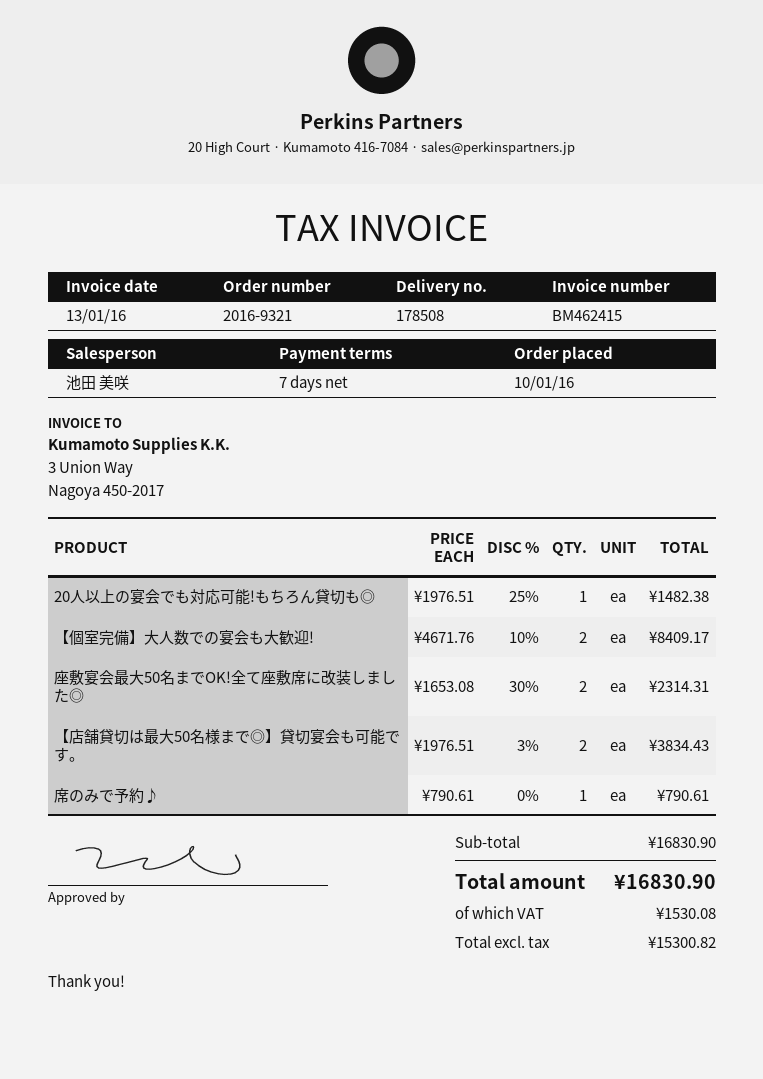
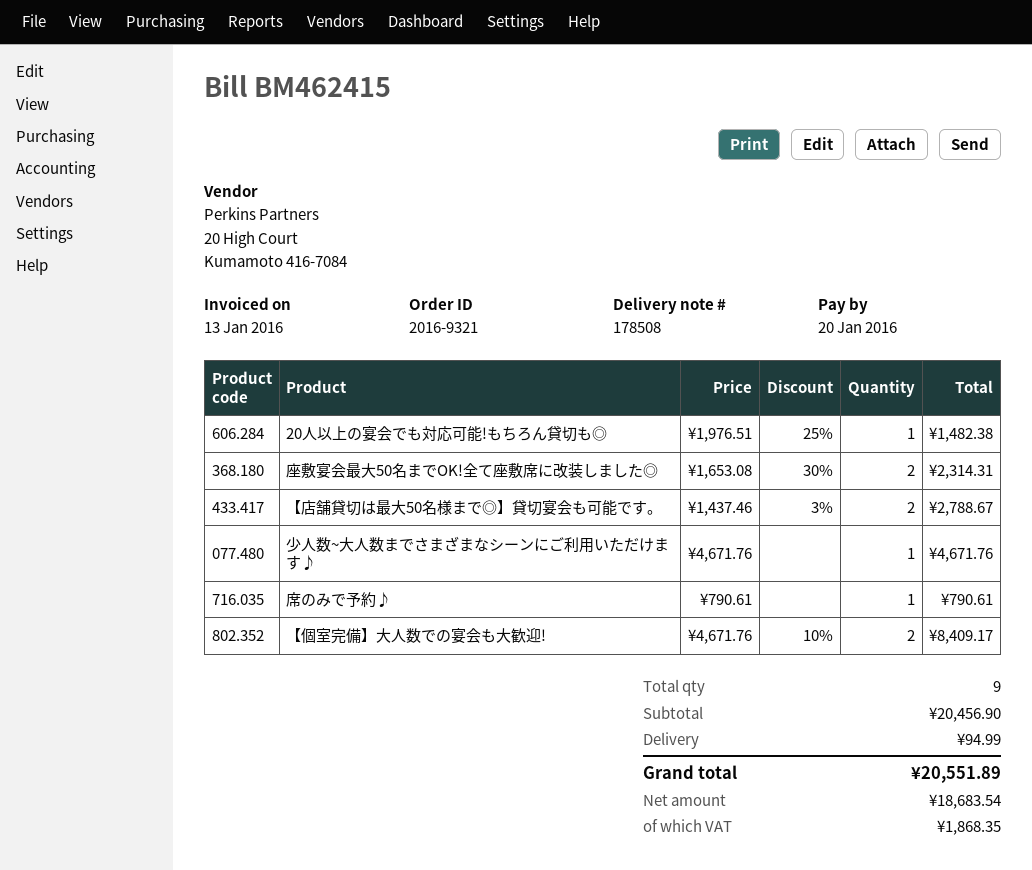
【店舗貸切は最大50名様まで◎】貸切宴会も可能です。: 2 x 1976.51 - 3% = 3834.43 -> 2 x 1437.46 - 3% = 2788.67
少人数~大人数までさまざまなシーンにご利用いただけます♪: none -> 1 x 4671.76 = 4671.76
subtotal: 16830.90 -> 20456.90
shipping: none -> 94.99
net: 15300.82 -> 18683.54
tax: 1530.08 -> 1868.35
total: 16830.90 -> 20551.89

